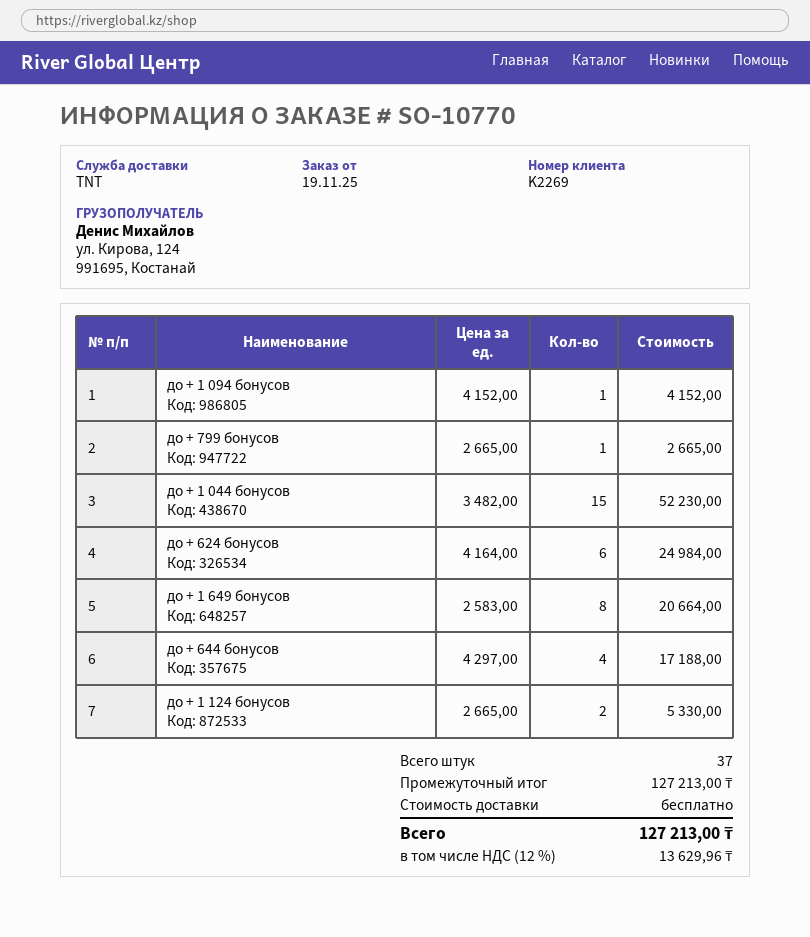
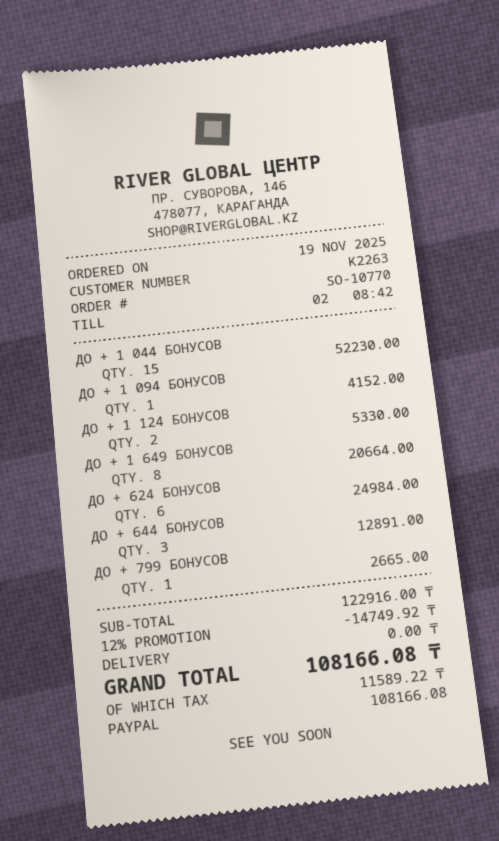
customer number: K2269 -> K2263
до + 644 бонусов: 4 for 17188.00 -> 3 for 12891.00
subtotal: 127213.00 -> 122916.00
discount: none -> 12% = 14749.92
tax: 13629.96 -> 11589.22
total: 127213.00 -> 108166.08

